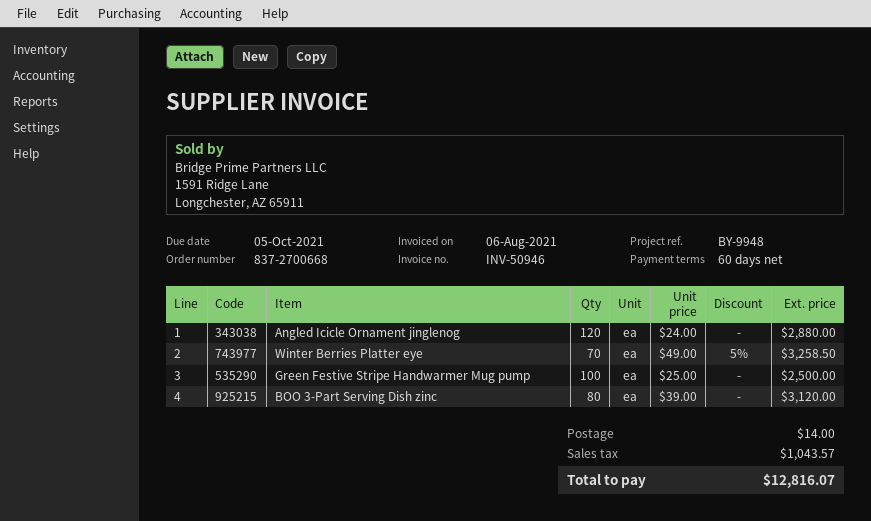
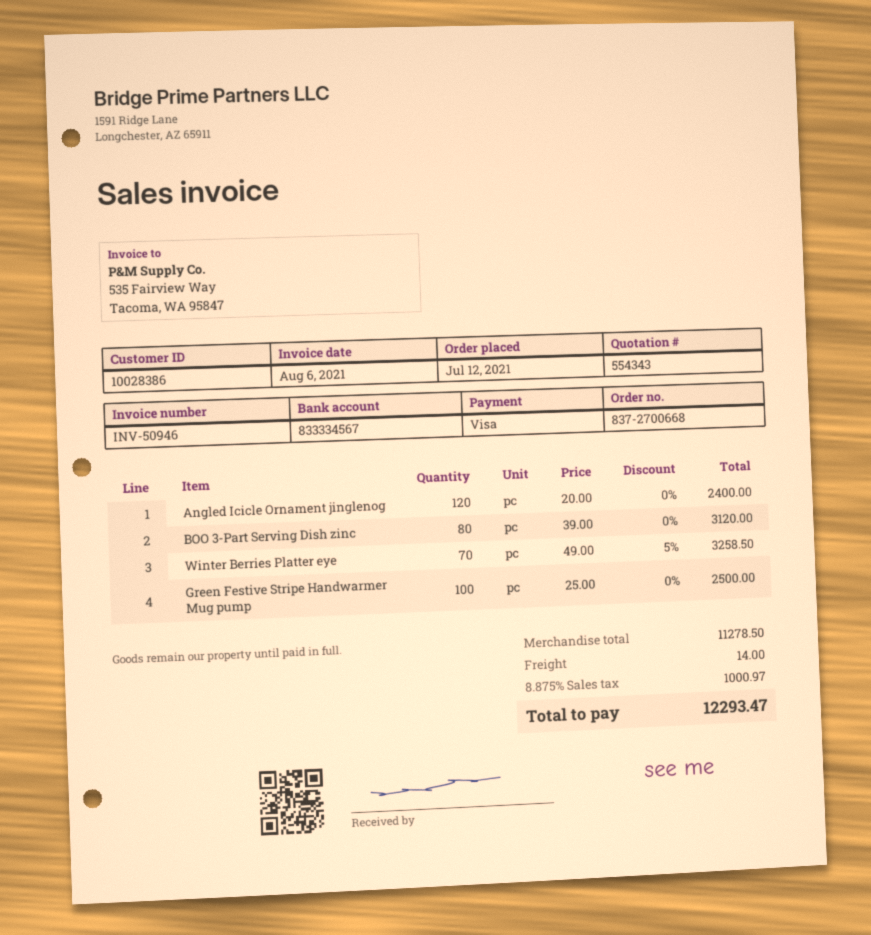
Angled Icicle Ornament jinglenog: 120 x 24.00 = 2880.00 -> 120 x 20.00 = 2400.00
tax: 1043.57 -> 1000.97
total: 12816.07 -> 12293.47

